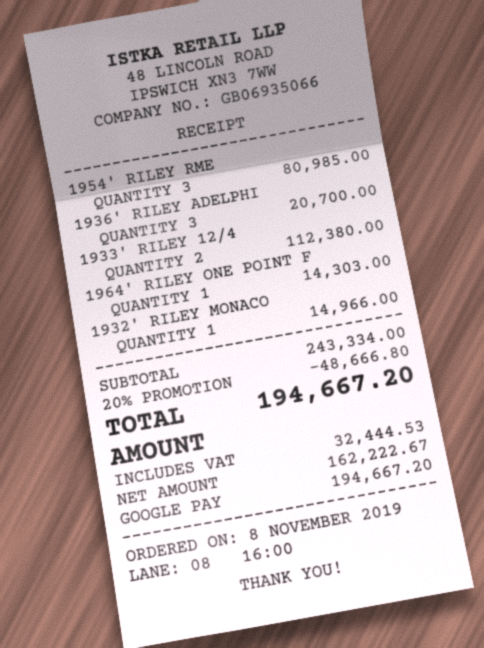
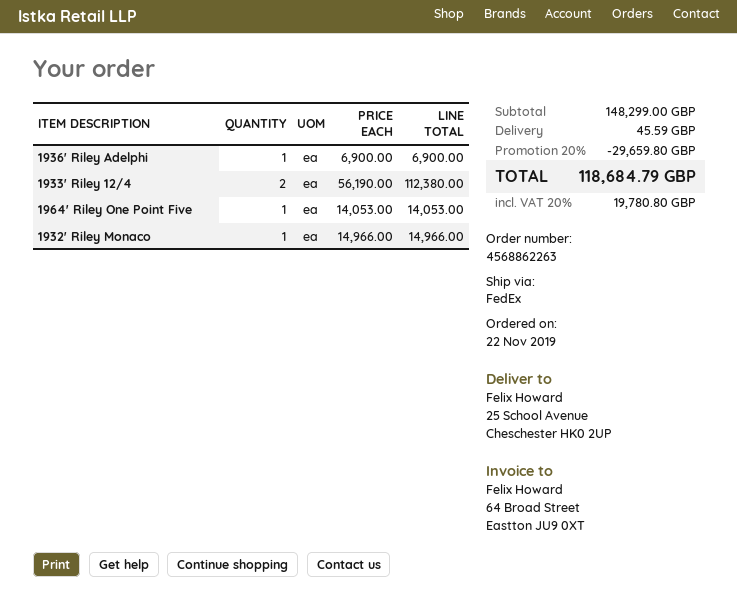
order date: 2019-11-08 -> 2019-11-22
1954' RILEY RME: 3 for 80985.00 -> none
1936' RILEY ADELPHI: 3 for 20700.00 -> 1 for 6900.00
1964' RILEY ONE POINT F: 1 for 14303.00 -> 1 for 14053.00
subtotal: 243334.00 -> 148299.00
discount: 20% = 48666.80 -> 20% = 29659.80
shipping: none -> 45.59
tax: 32444.53 -> 19780.80
total: 194667.20 -> 118684.79

